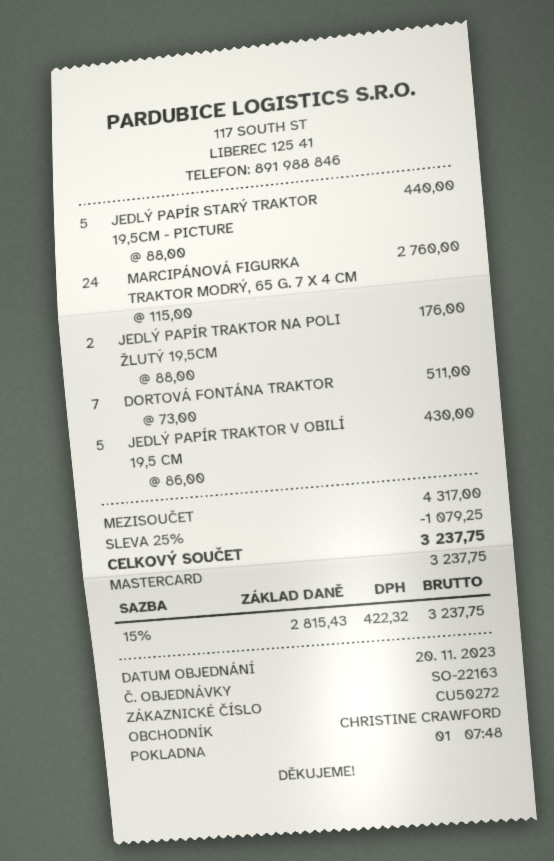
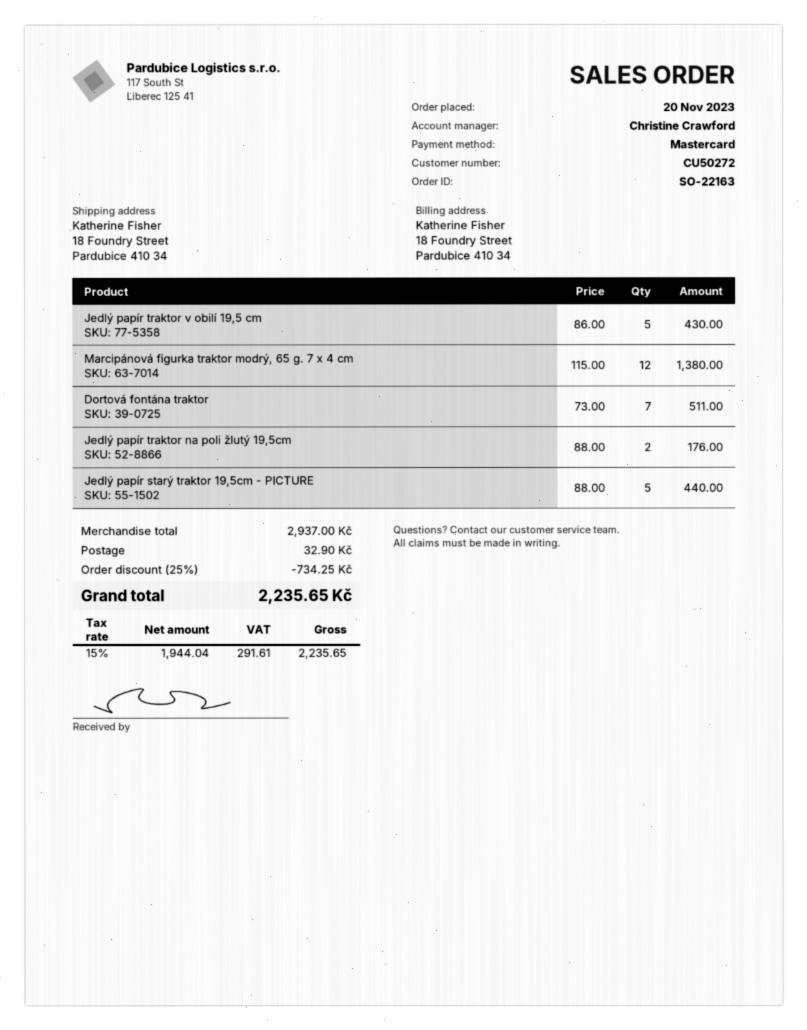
MARCIPÁNOVÁ FIGURKA TRAKTOR MODRÝ, 65 G. 7 X 4 CM: 24 x 115.00 = 2760.00 -> 12 x 115.00 = 1380.00
subtotal: 4317.00 -> 2937.00
discount: 25% = 1079.25 -> 25% = 734.25
shipping: none -> 32.90
net: 2815.43 -> 1944.04
tax: 15% = 422.32 -> 15% = 291.61
total: 3237.75 -> 2235.65

